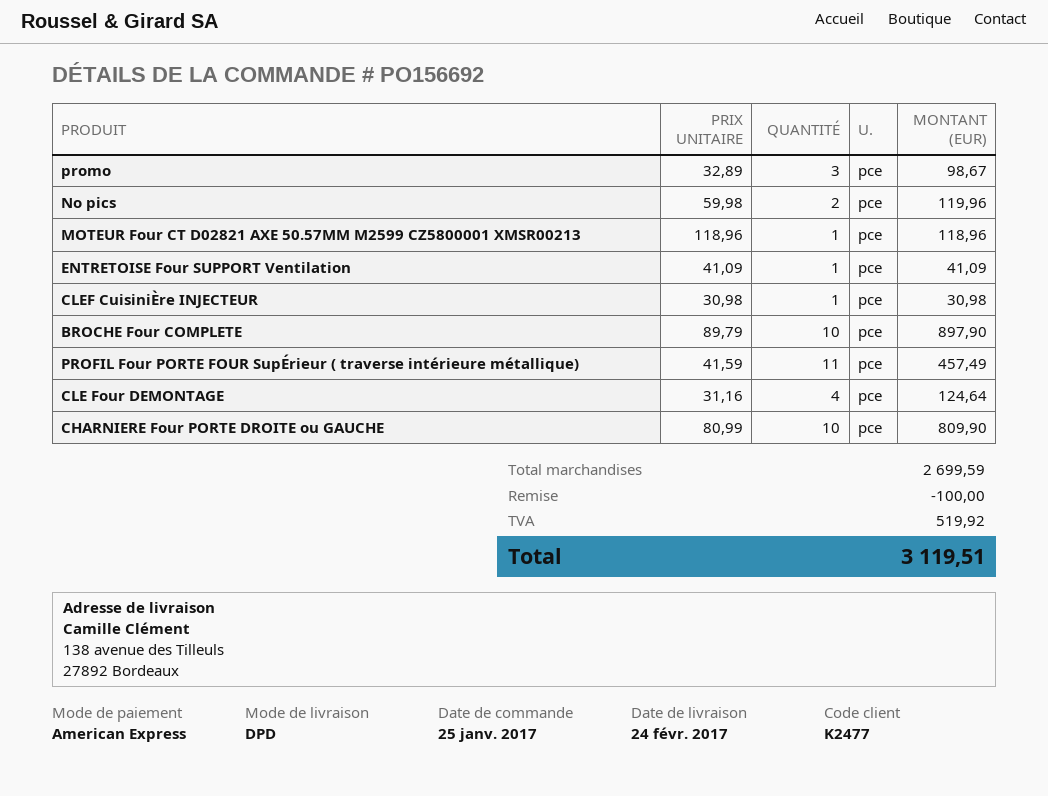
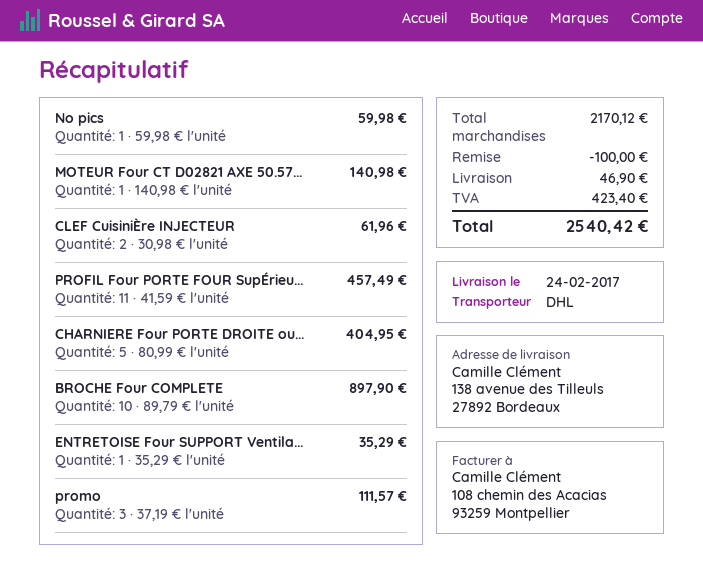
shipping method: DPD -> DHL
promo: 3 x 32.89 = 98.67 -> 3 x 37.19 = 111.57
No pics: 2 x 59.98 = 119.96 -> 1 x 59.98 = 59.98
MOTEUR Four CT D02821 AXE 50.57MM M2599 CZ5800001 XMSR00213: 1 x 118.96 = 118.96 -> 1 x 140.98 = 140.98
ENTRETOISE Four SUPPORT Ventilation: 1 x 41.09 = 41.09 -> 1 x 35.29 = 35.29
CLEF CuisiniÈre INJECTEUR: 1 x 30.98 = 30.98 -> 2 x 30.98 = 61.96
CLE Four DEMONTAGE: 4 x 31.16 = 124.64 -> none
CHARNIERE Four PORTE DROITE ou GAUCHE: 10 x 80.99 = 809.90 -> 5 x 80.99 = 404.95
subtotal: 2699.59 -> 2170.12
shipping: none -> 46.90
tax: 519.92 -> 423.40
total: 3119.51 -> 2540.42

